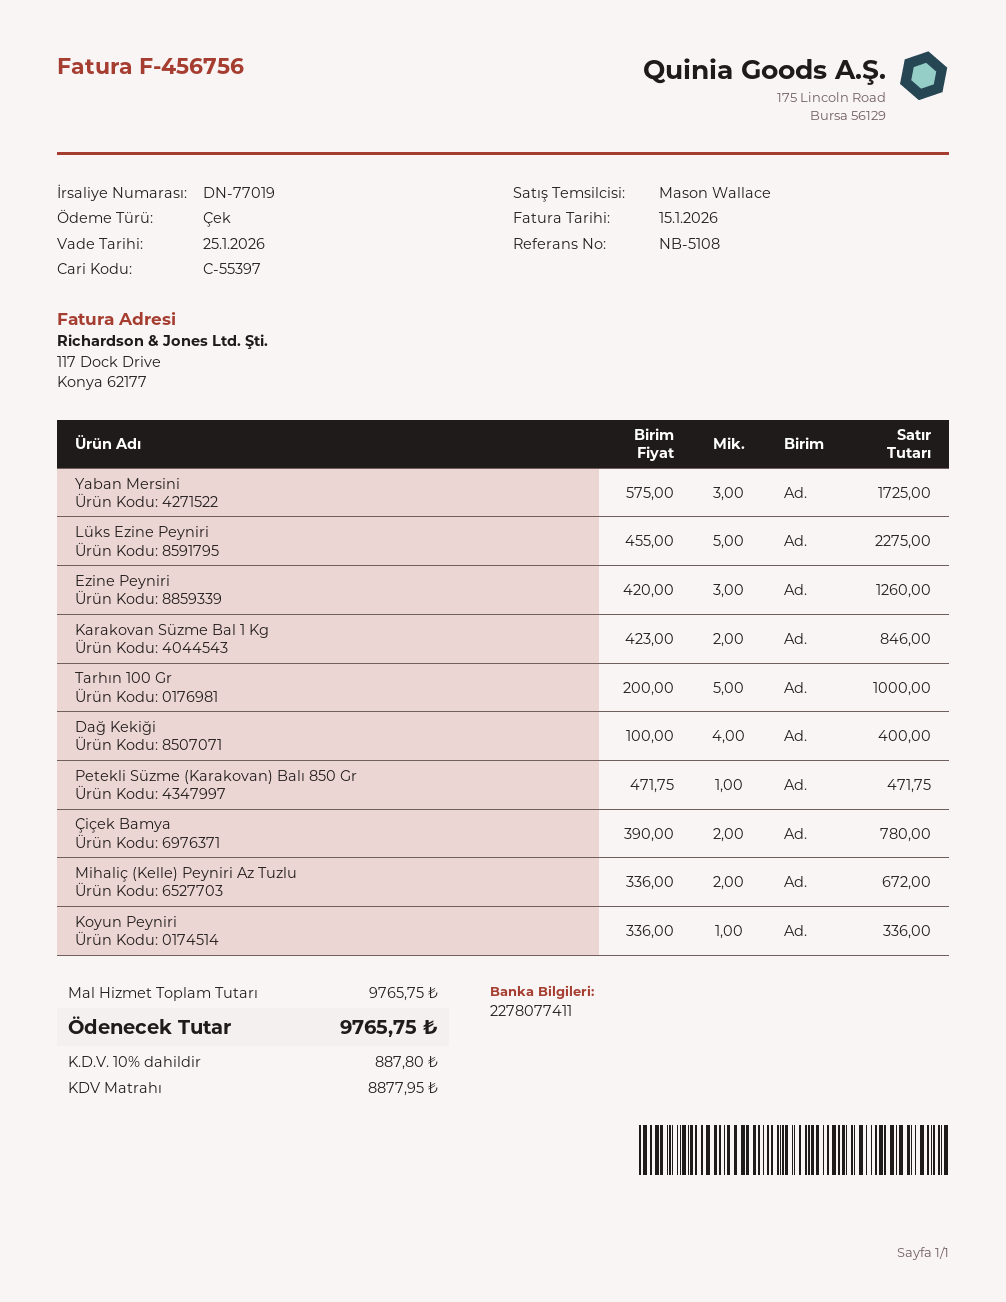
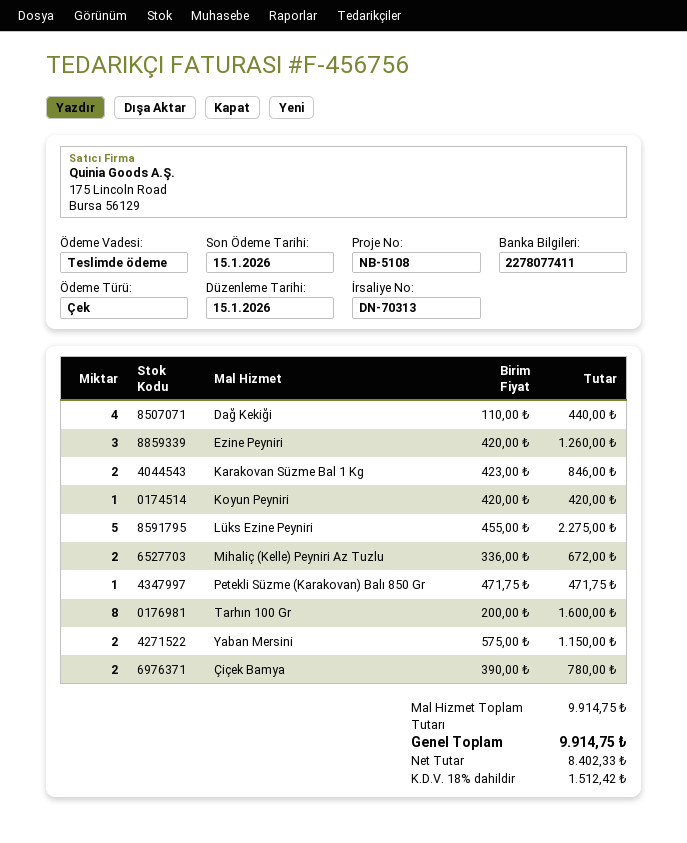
delivery note number: DN-77019 -> DN-70313
due date: 2026-01-25 -> 2026-01-15
Yaban Mersini: 3 x 575.00 = 1725.00 -> 2 x 575.00 = 1150.00
Tarhın 100 Gr: 5 x 200.00 = 1000.00 -> 8 x 200.00 = 1600.00
Dağ Kekiği: 4 x 100.00 = 400.00 -> 4 x 110.00 = 440.00
Koyun Peyniri: 1 x 336.00 = 336.00 -> 1 x 420.00 = 420.00
subtotal: 9765.75 -> 9914.75
net: 8877.95 -> 8402.33
tax: 10% = 887.80 -> 18% = 1512.42
total: 9765.75 -> 9914.75

